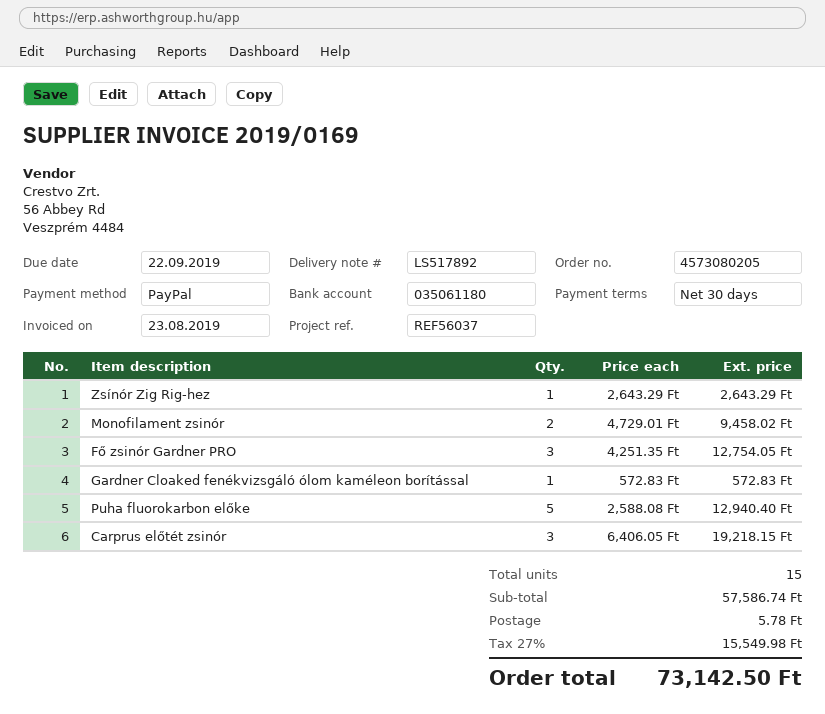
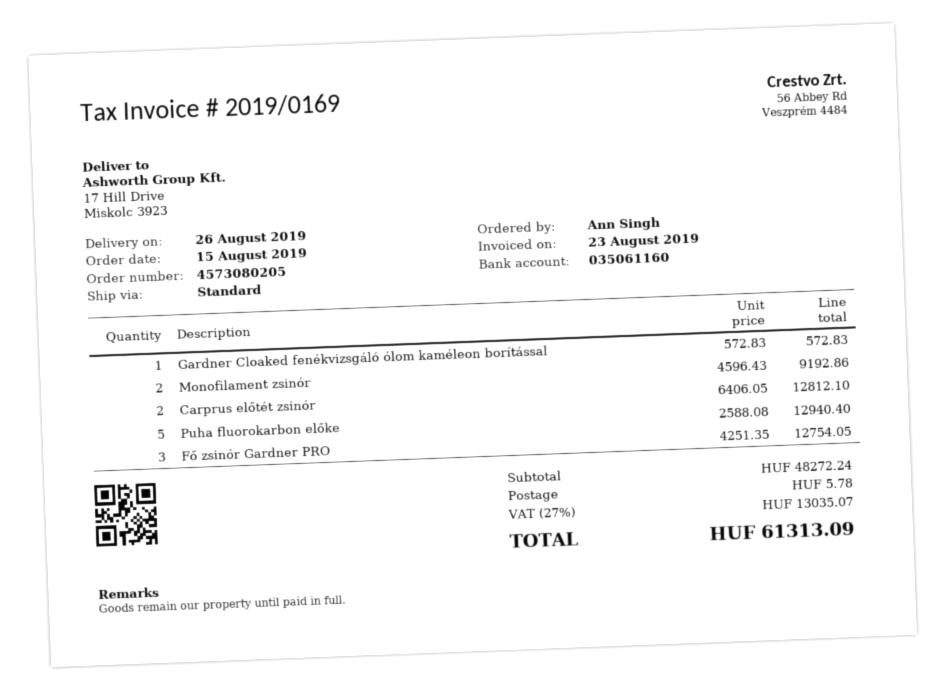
bank account: 035061180 -> 035061160
Zsínór Zig Rig-hez: 1 x 2643.29 = 2643.29 -> none
Monofilament zsinór: 2 x 4729.01 = 9458.02 -> 2 x 4596.43 = 9192.86
Carprus előtét zsinór: 3 x 6406.05 = 19218.15 -> 2 x 6406.05 = 12812.10
subtotal: 57586.74 -> 48272.24
tax: 27% = 15549.98 -> 27% = 13035.07
total: 73142.50 -> 61313.09

